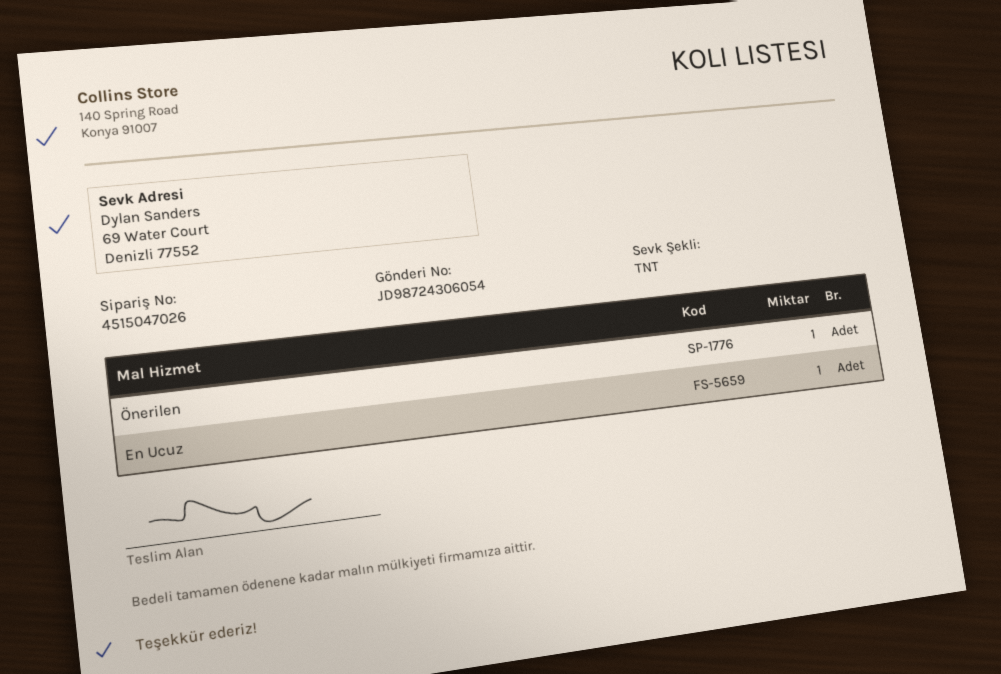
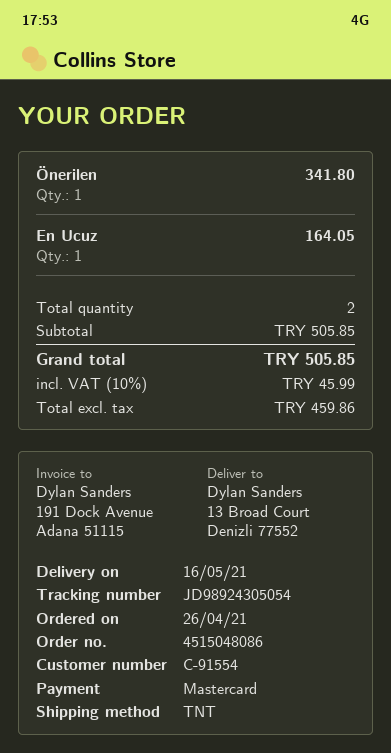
order number: 4515047026 -> 4515048086
tracking number: JD98724306054 -> JD98924305054
ship to: 69 Water Court, Denizli 77552 -> 13 Broad Court, Denizli 77552

